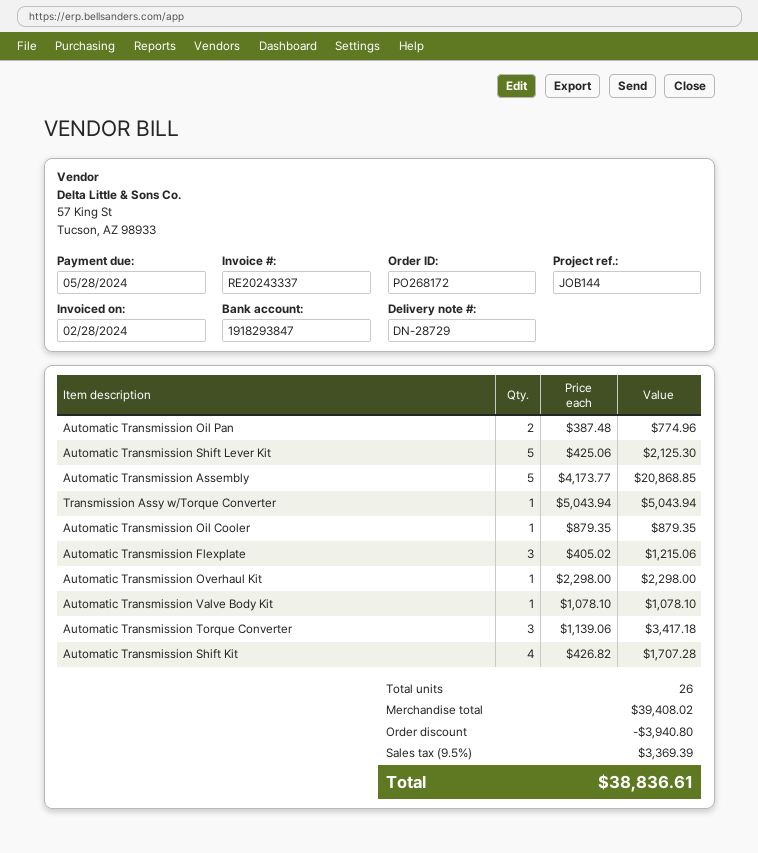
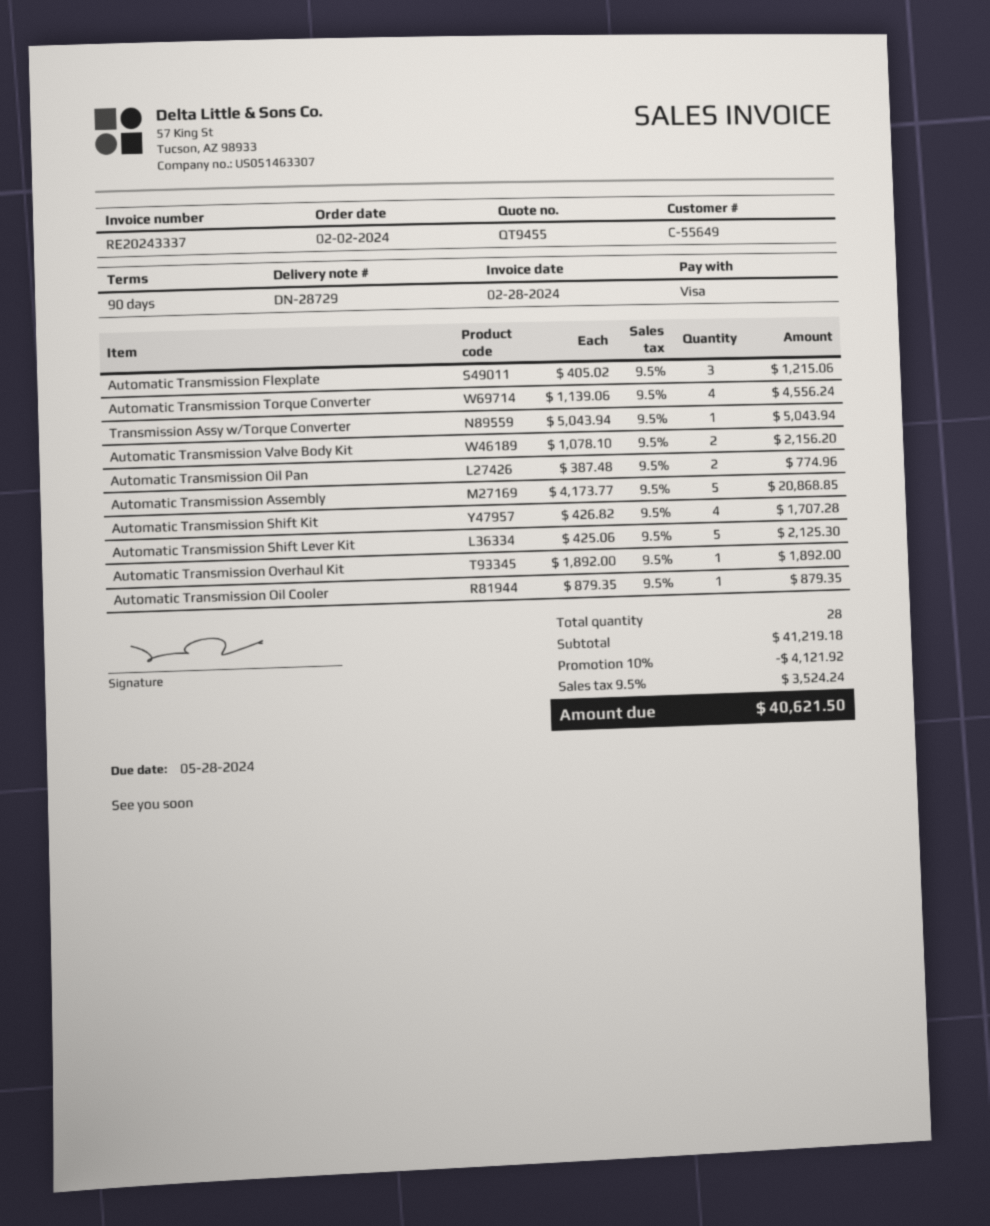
Automatic Transmission Overhaul Kit: 1 x 2298.00 = 2298.00 -> 1 x 1892.00 = 1892.00
Automatic Transmission Valve Body Kit: 1 x 1078.10 = 1078.10 -> 2 x 1078.10 = 2156.20
Automatic Transmission Torque Converter: 3 x 1139.06 = 3417.18 -> 4 x 1139.06 = 4556.24
total quantity: 26 -> 28
subtotal: 39408.02 -> 41219.18
discount: 3940.80 -> 4121.92
tax: 9.5% = 3369.39 -> 9.5% = 3524.24
total: 38836.61 -> 40621.50

